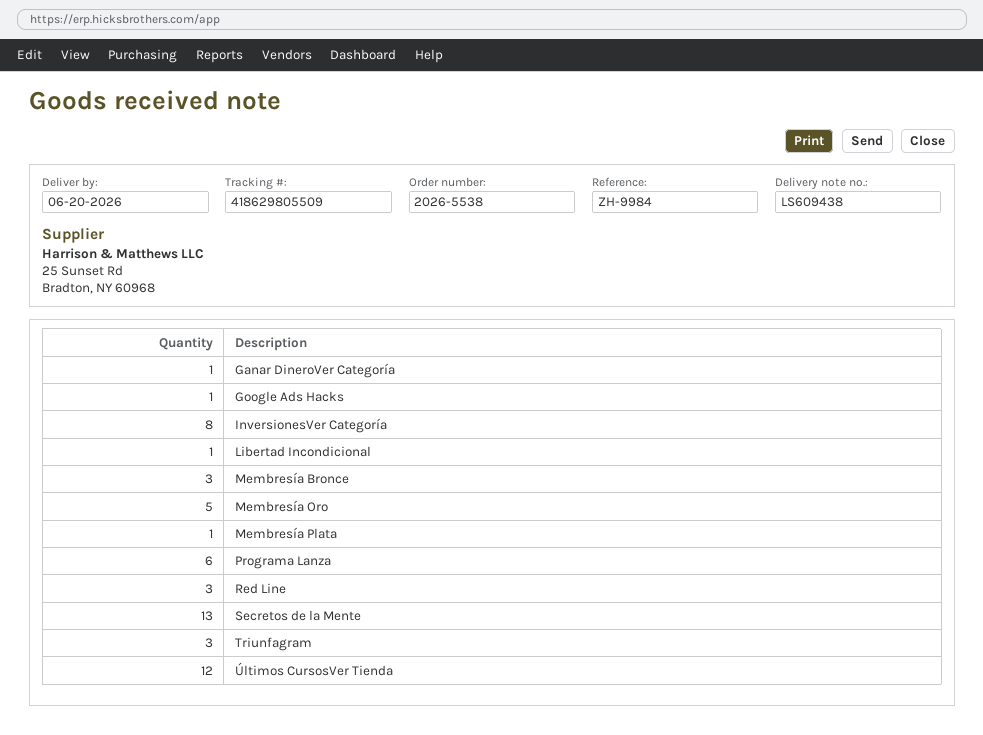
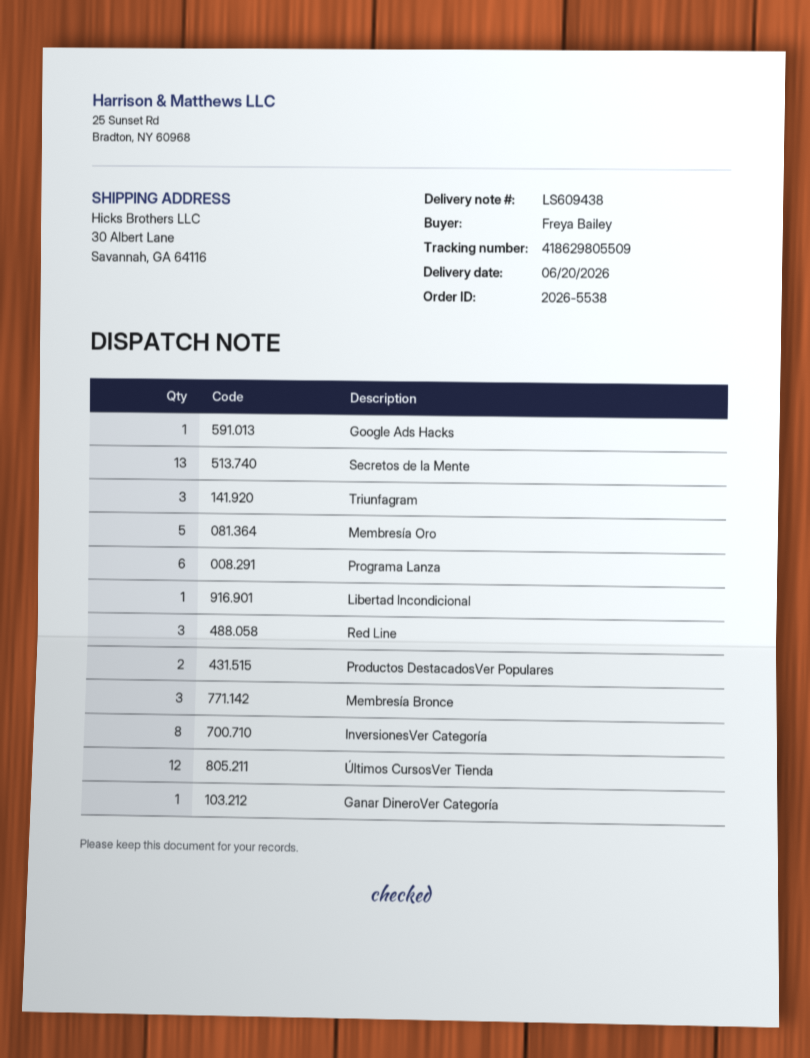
Membresía Plata: 1 -> none
Productos DestacadosVer Populares: none -> 2

